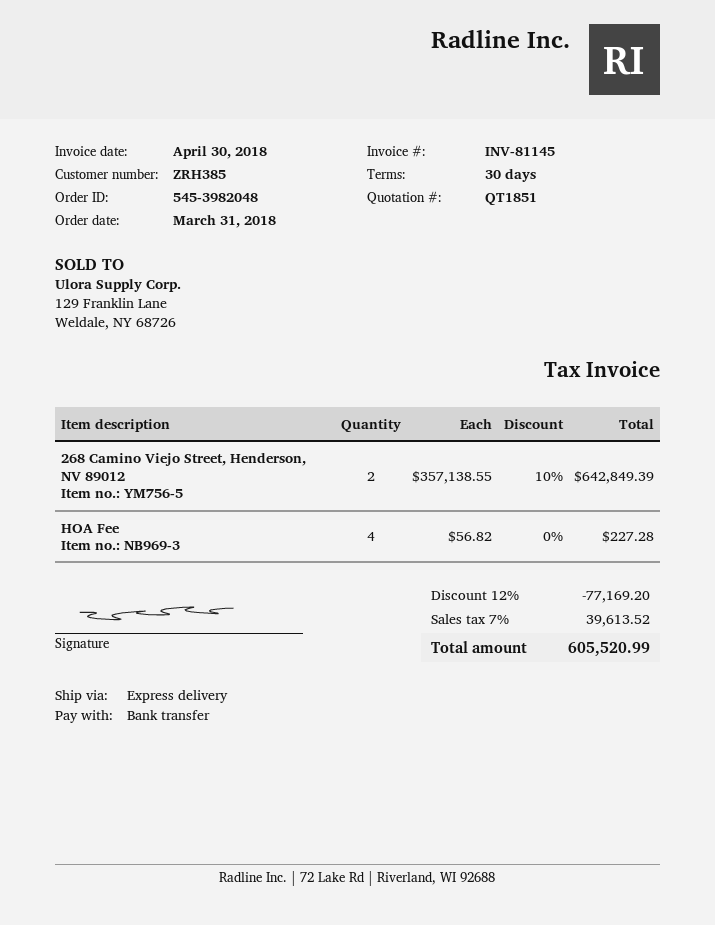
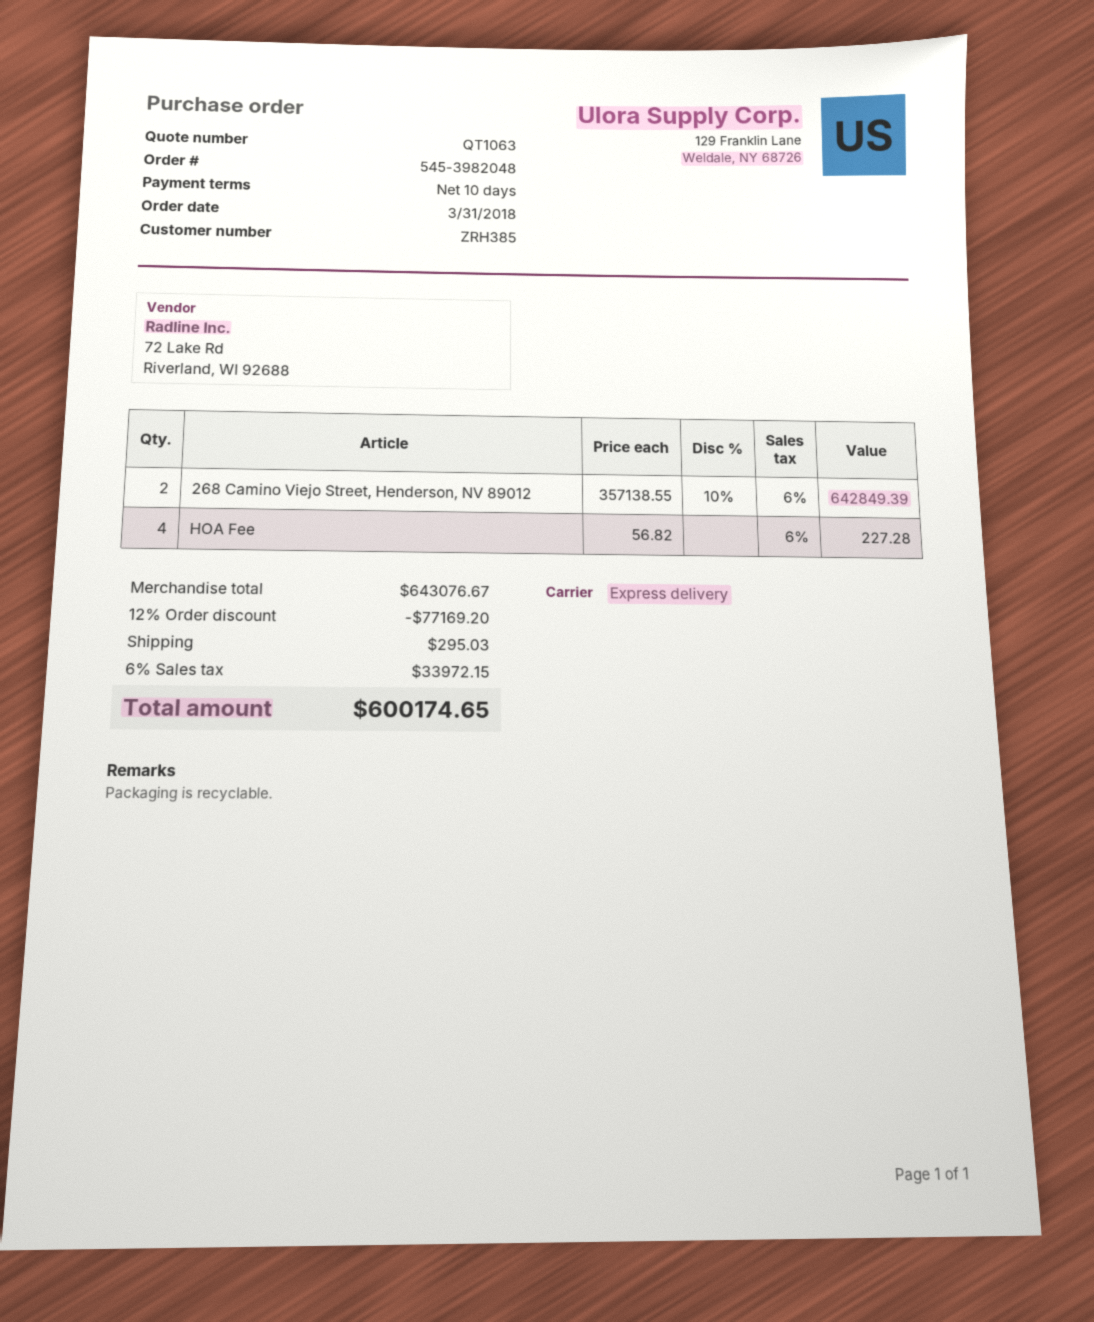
quote number: QT1851 -> QT1063
payment terms: 30 days -> 10 days
shipping: none -> 295.03
tax: 7% = 39613.52 -> 6% = 33972.15
total: 605520.99 -> 600174.65

